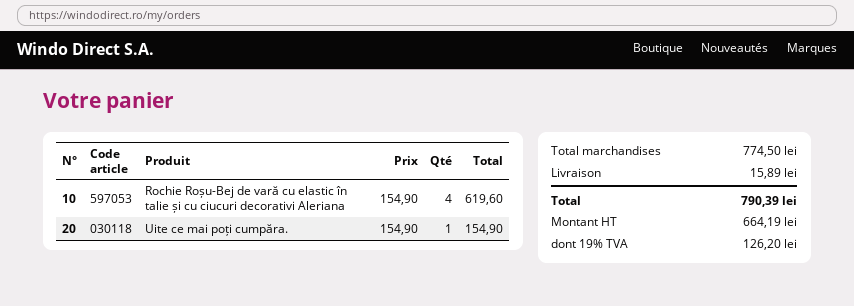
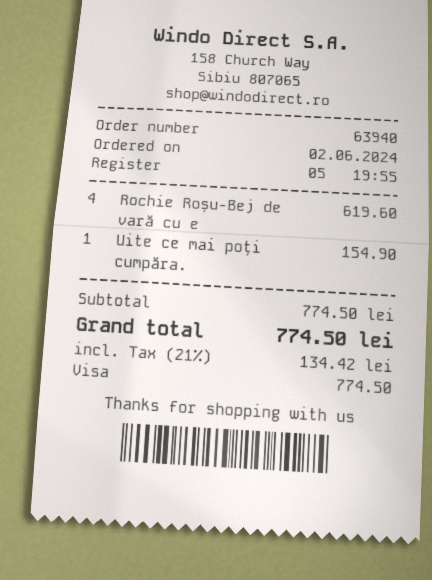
shipping: 15.89 -> none
tax: 19% = 126.20 -> 21% = 134.42
total: 790.39 -> 774.50

